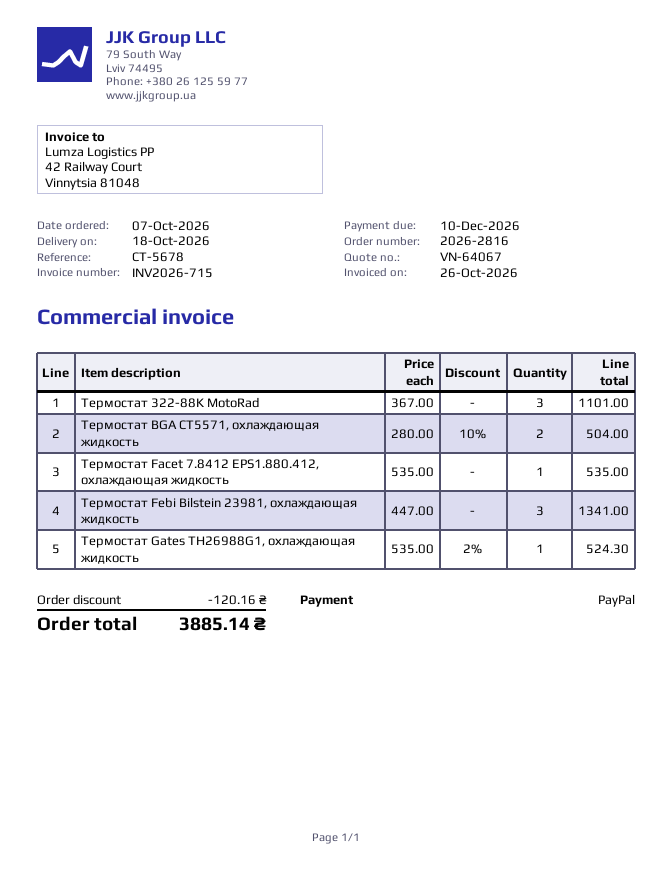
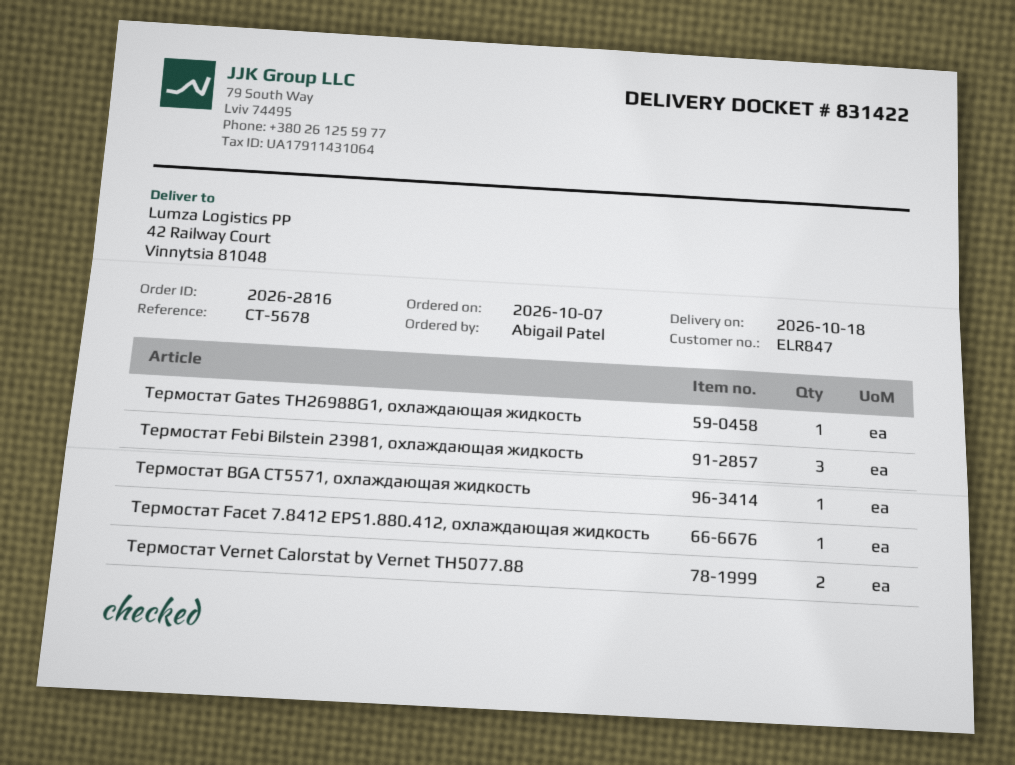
Термостат 322-88K MotoRad: 3 -> none
Термостат BGA CT5571, охлаждающая жидкость: 2 -> 1
Термостат Vernet Calorstat by Vernet TH5077.88: none -> 2

